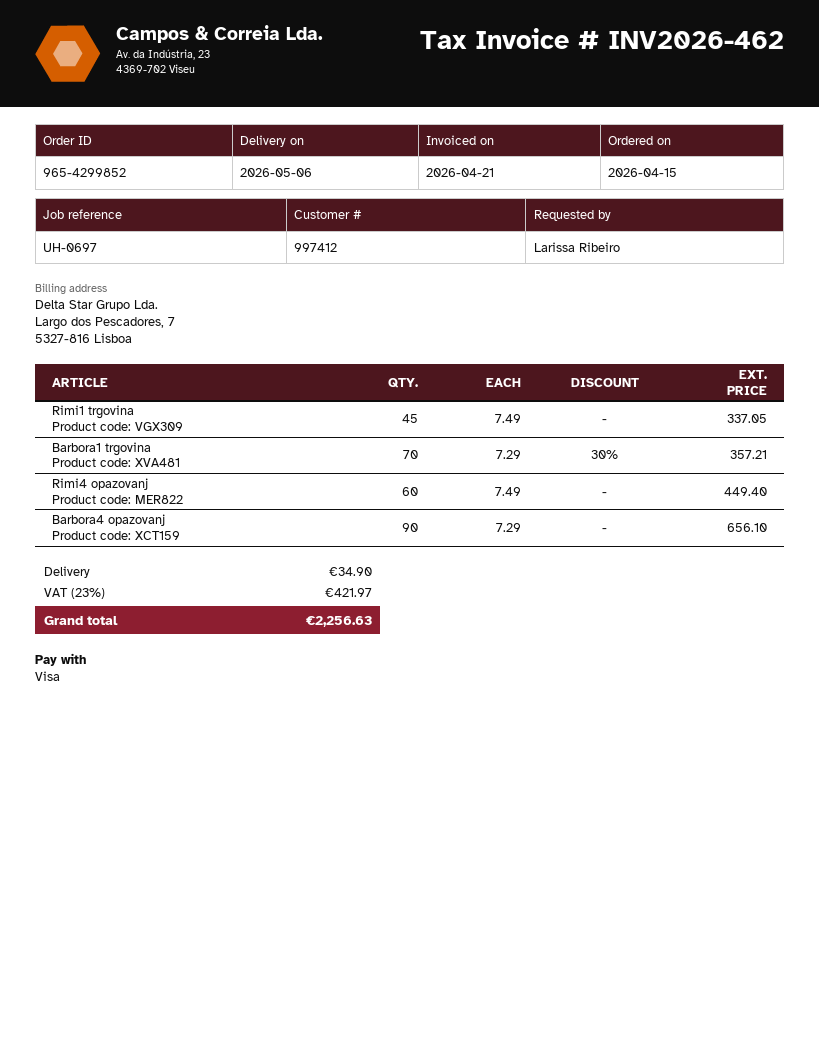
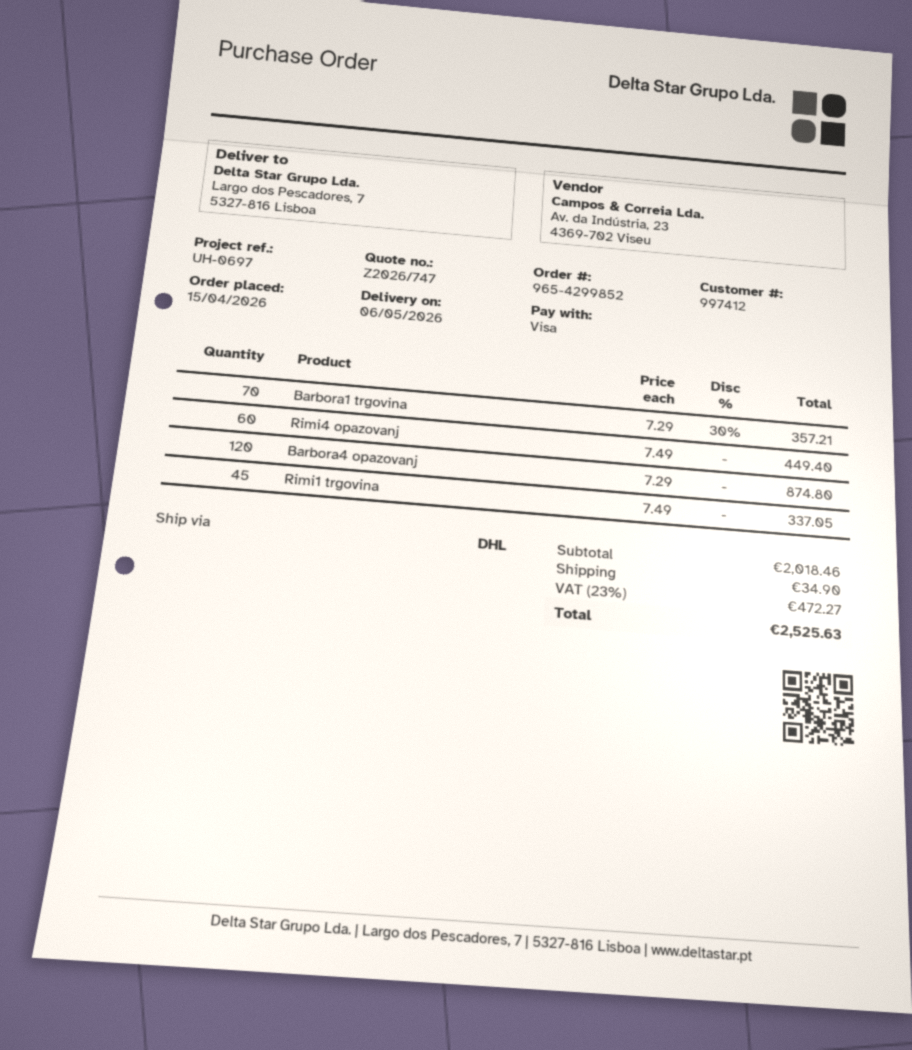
Barbora4 opazovanj: 90 x 7.29 = 656.10 -> 120 x 7.29 = 874.80
tax: 23% = 421.97 -> 23% = 472.27
total: 2256.63 -> 2525.63

